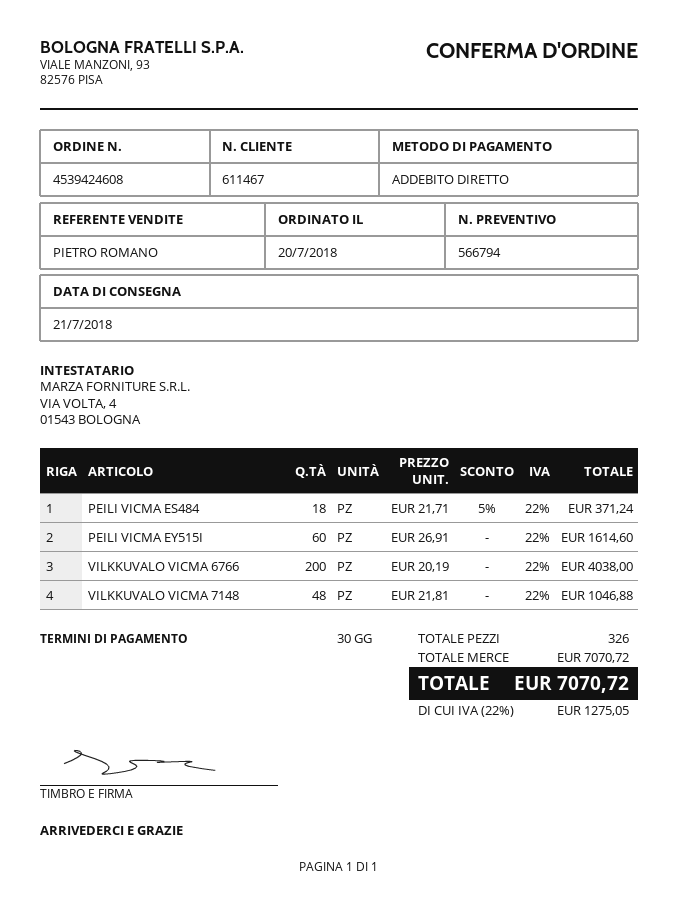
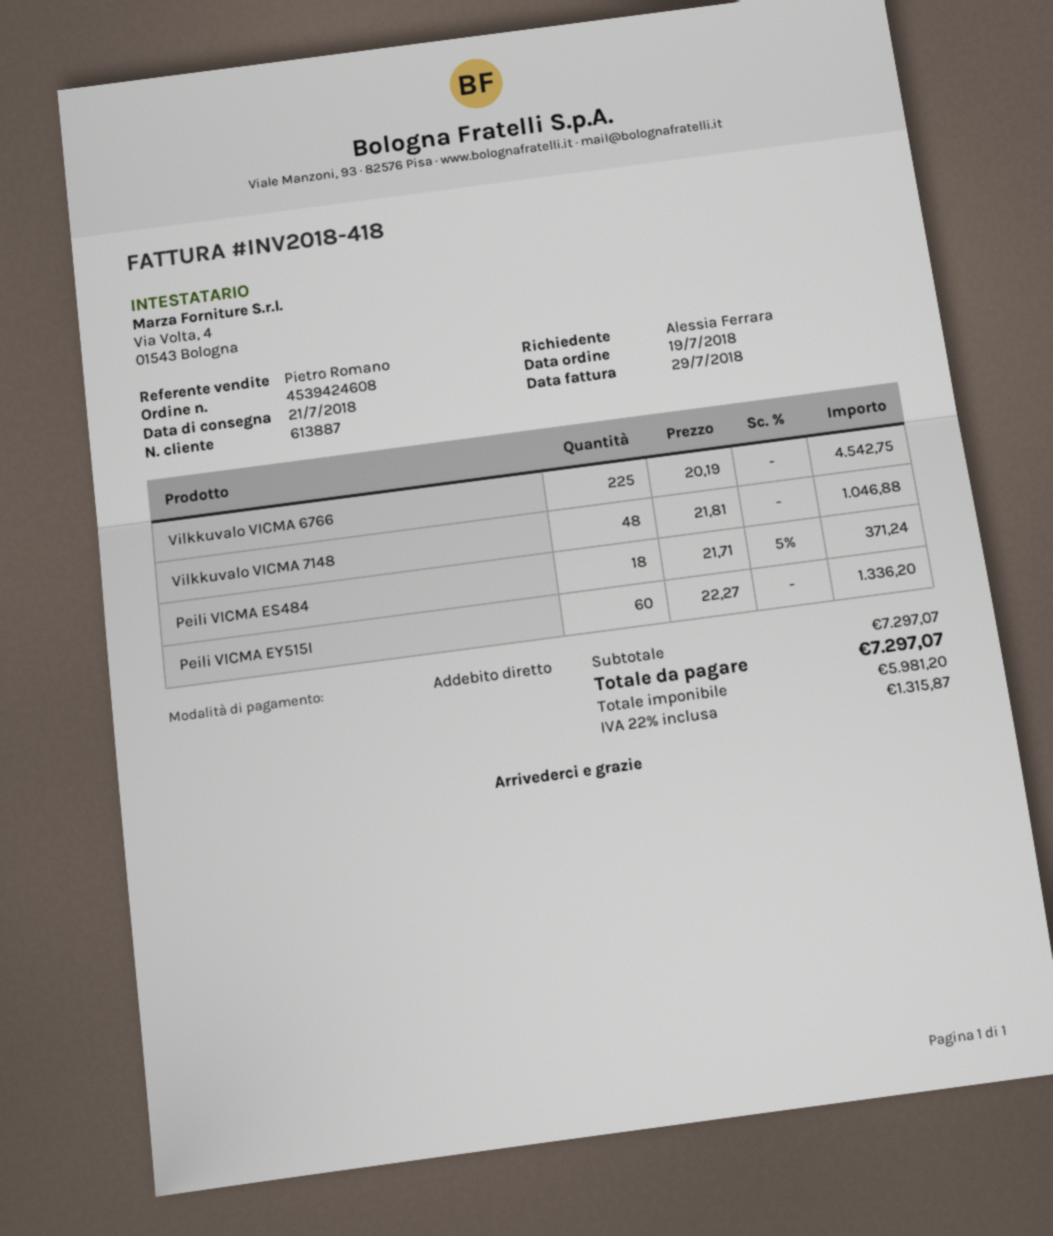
order date: 2018-07-20 -> 2018-07-19
customer number: 611467 -> 613887
PEILI VICMA EY515I: 60 x 26.91 = 1614.60 -> 60 x 22.27 = 1336.20
VILKKUVALO VICMA 6766: 200 x 20.19 = 4038.00 -> 225 x 20.19 = 4542.75
subtotal: 7070.72 -> 7297.07
tax: 22% = 1275.05 -> 22% = 1315.87
total: 7070.72 -> 7297.07

